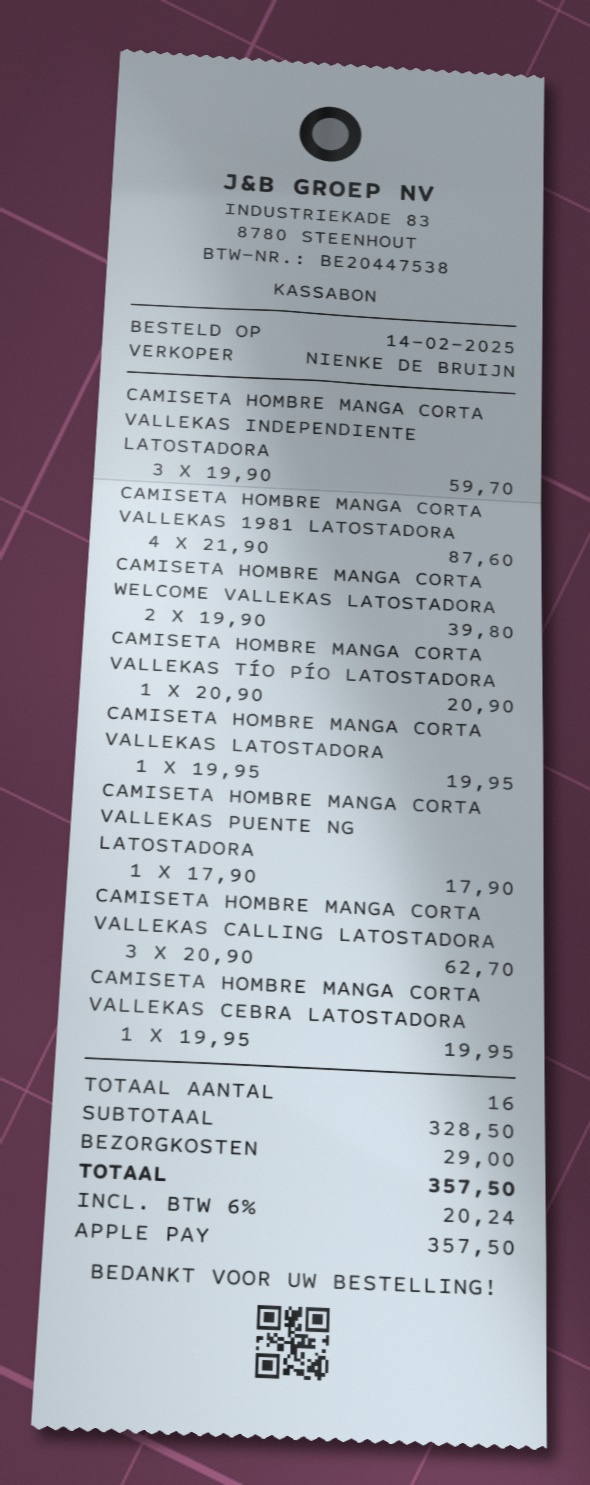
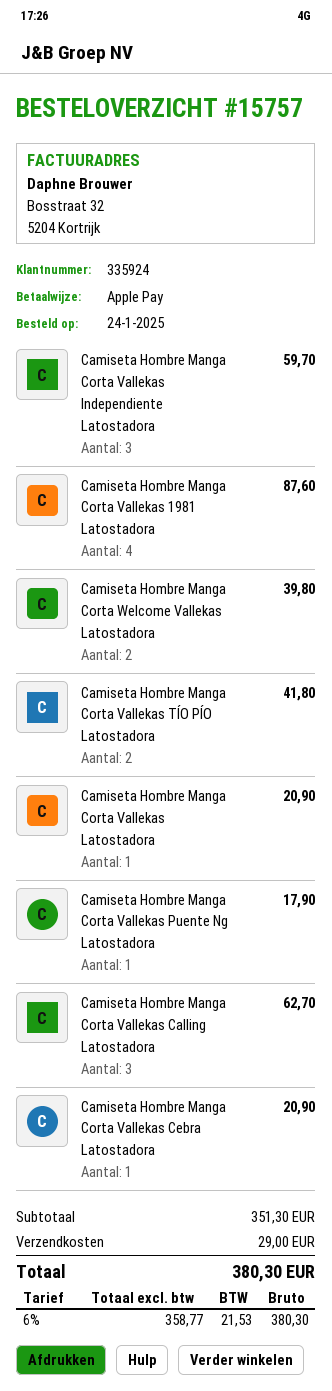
order date: 2025-02-14 -> 2025-01-24
CAMISETA HOMBRE MANGA CORTA VALLEKAS TÍO PÍO LATOSTADORA: 1 for 20.90 -> 2 for 41.80
CAMISETA HOMBRE MANGA CORTA VALLEKAS LATOSTADORA: 1 for 19.95 -> 1 for 20.90
CAMISETA HOMBRE MANGA CORTA VALLEKAS CEBRA LATOSTADORA: 1 for 19.95 -> 1 for 20.90
subtotal: 328.50 -> 351.30
tax: 6% = 20.24 -> 6% = 21.53
total: 357.50 -> 380.30

